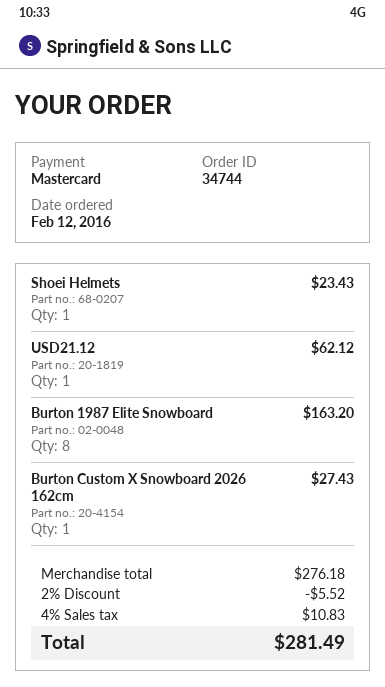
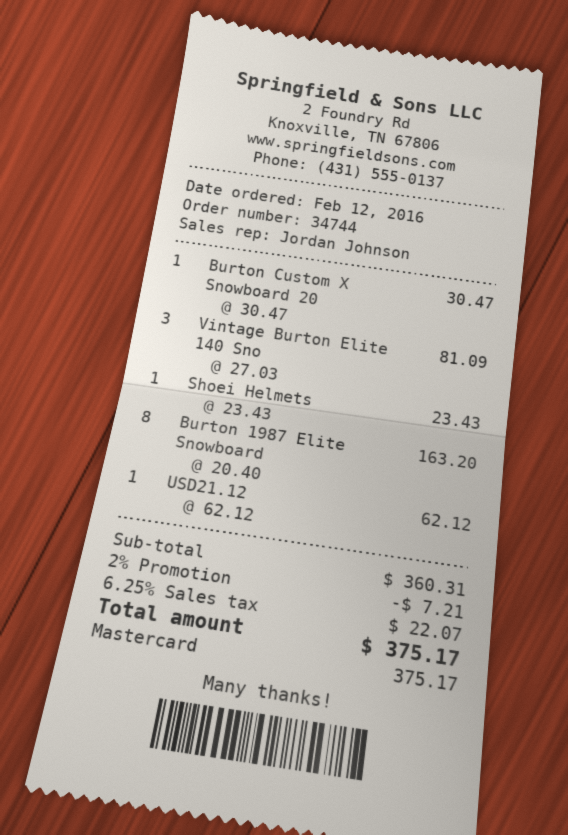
Burton Custom X Snowboard 2026 162cm: 1 for 27.43 -> 1 for 30.47
Vintage Burton Elite 140 Sno: none -> 3 for 81.09
subtotal: 276.18 -> 360.31
discount: 2% = 5.52 -> 2% = 7.21
tax: 4% = 10.83 -> 6.25% = 22.07
total: 281.49 -> 375.17

